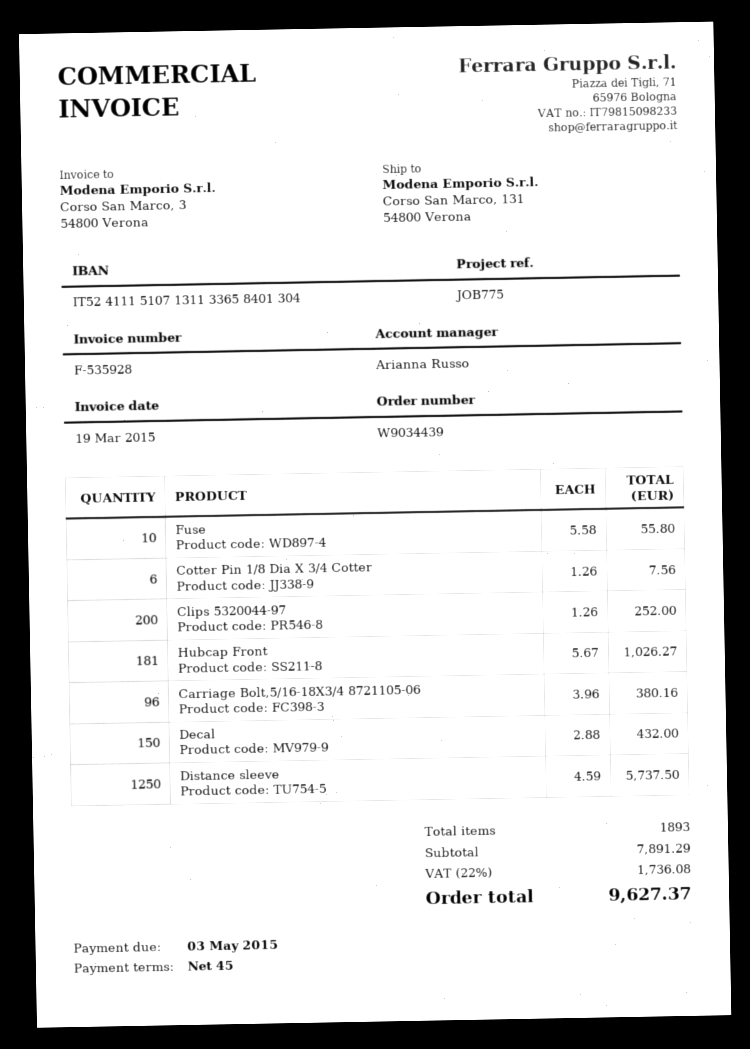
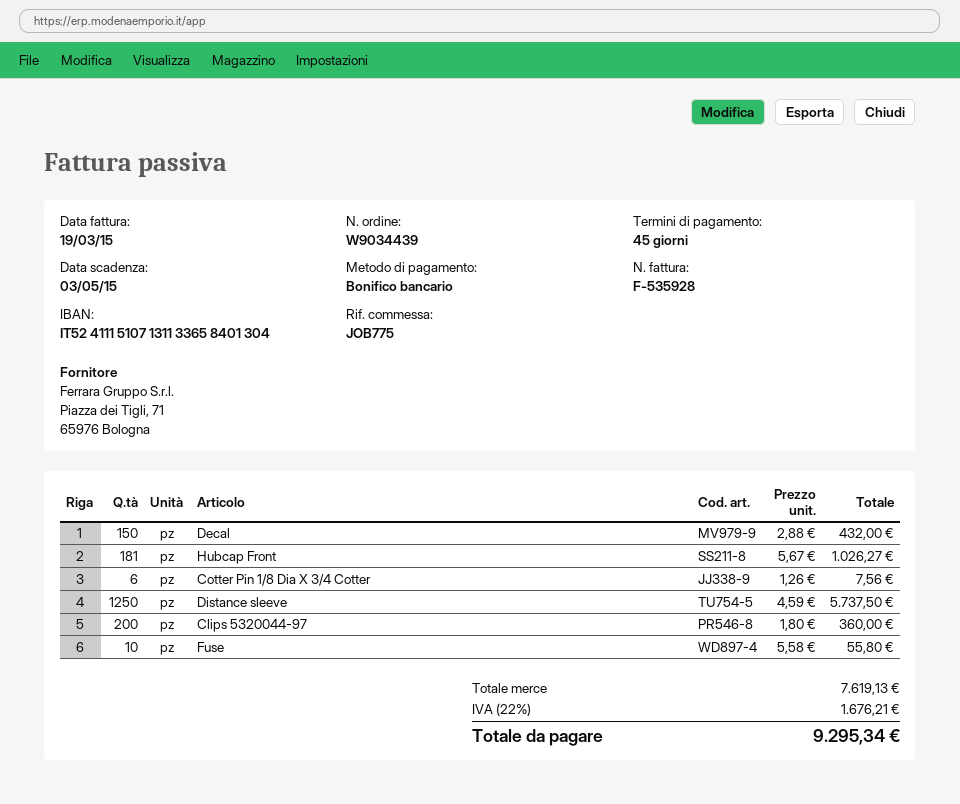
Clips 5320044-97: 200 x 1.26 = 252.00 -> 200 x 1.80 = 360.00
Carriage Bolt,5/16-18X3/4 8721105-06: 96 x 3.96 = 380.16 -> none
subtotal: 7891.29 -> 7619.13
tax: 22% = 1736.08 -> 22% = 1676.21
total: 9627.37 -> 9295.34

